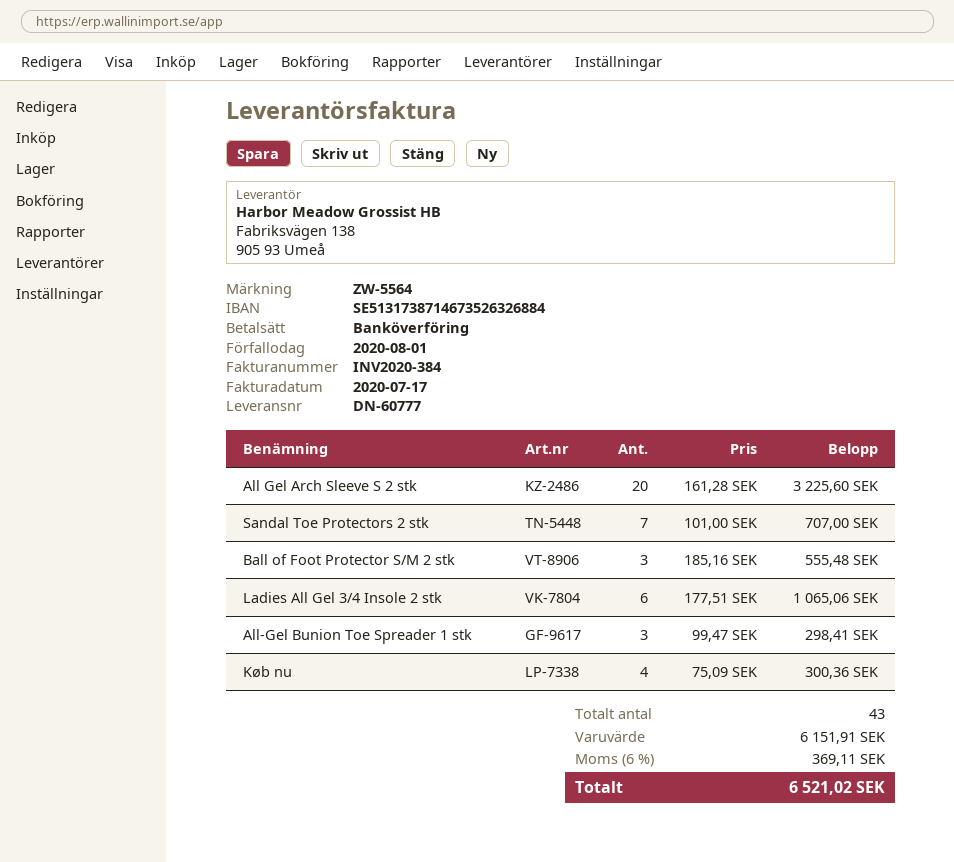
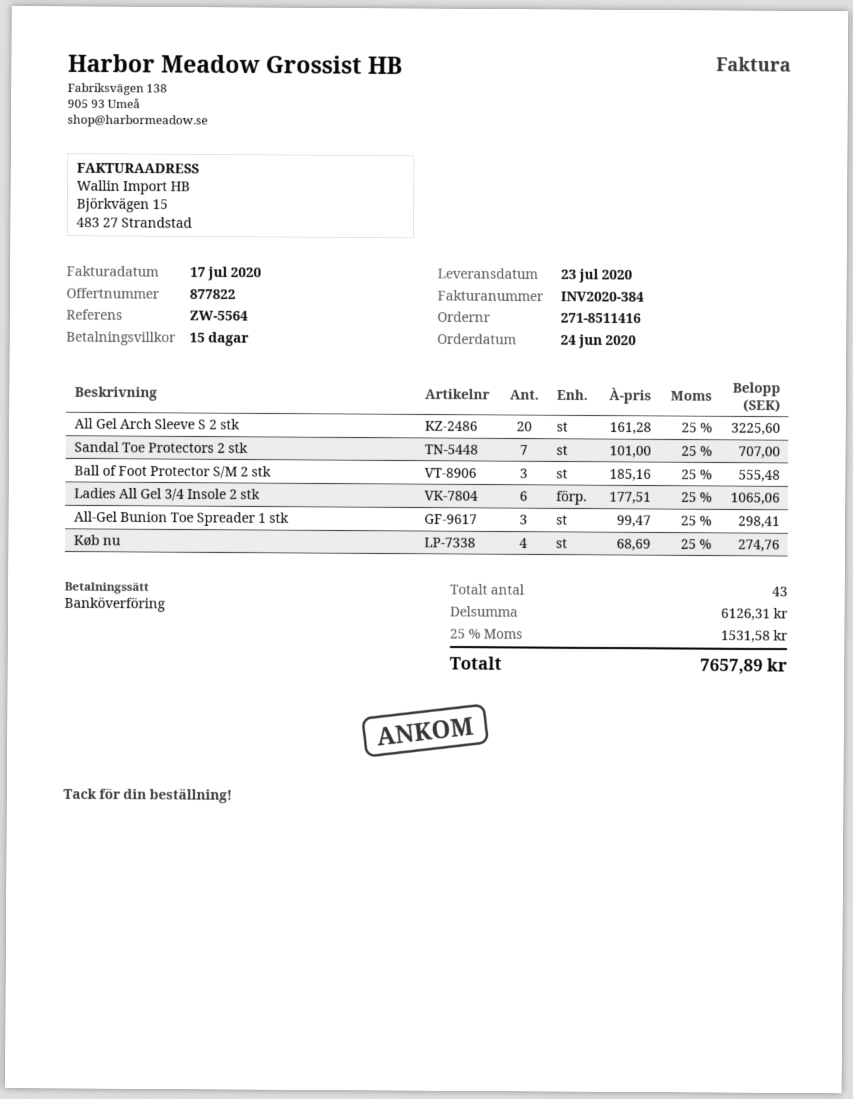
Køb nu: 4 x 75.09 = 300.36 -> 4 x 68.69 = 274.76
subtotal: 6151.91 -> 6126.31
tax: 6% = 369.11 -> 25% = 1531.58
total: 6521.02 -> 7657.89

